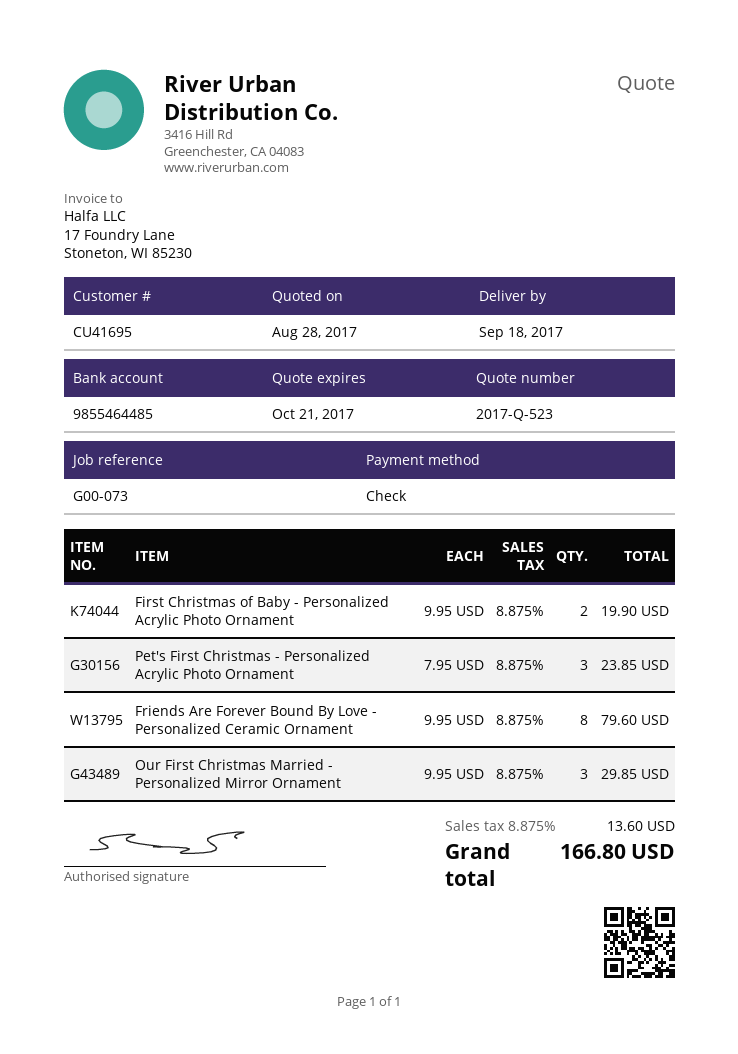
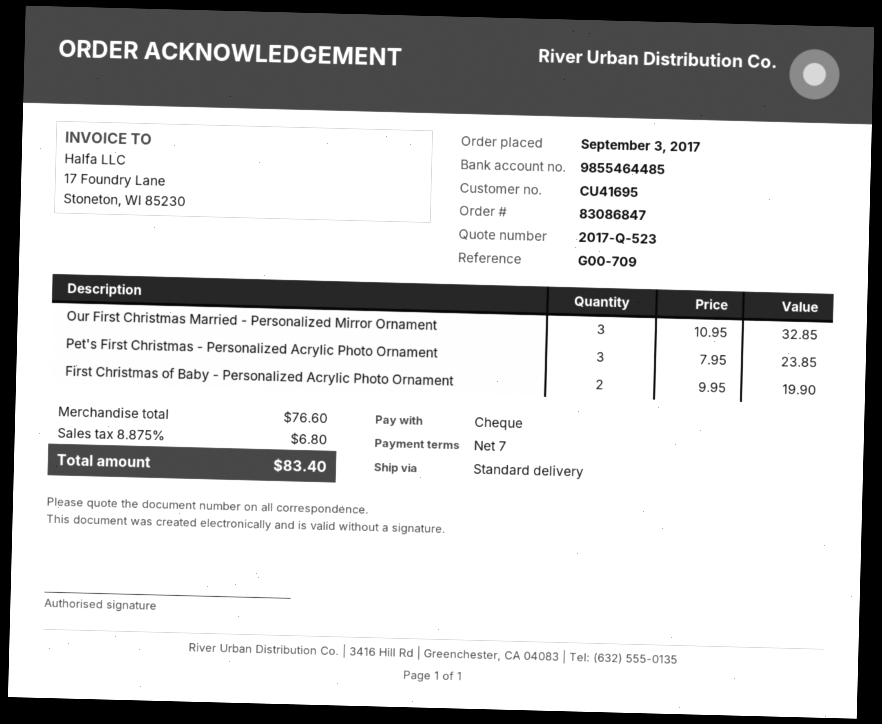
reference: G00-073 -> G00-709
Friends Are Forever Bound By Love - Personalized Ceramic Ornament: 8 x 9.95 = 79.60 -> none
Our First Christmas Married - Personalized Mirror Ornament: 3 x 9.95 = 29.85 -> 3 x 10.95 = 32.85
tax: 8.875% = 13.60 -> 8.875% = 6.80
total: 166.80 -> 83.40

